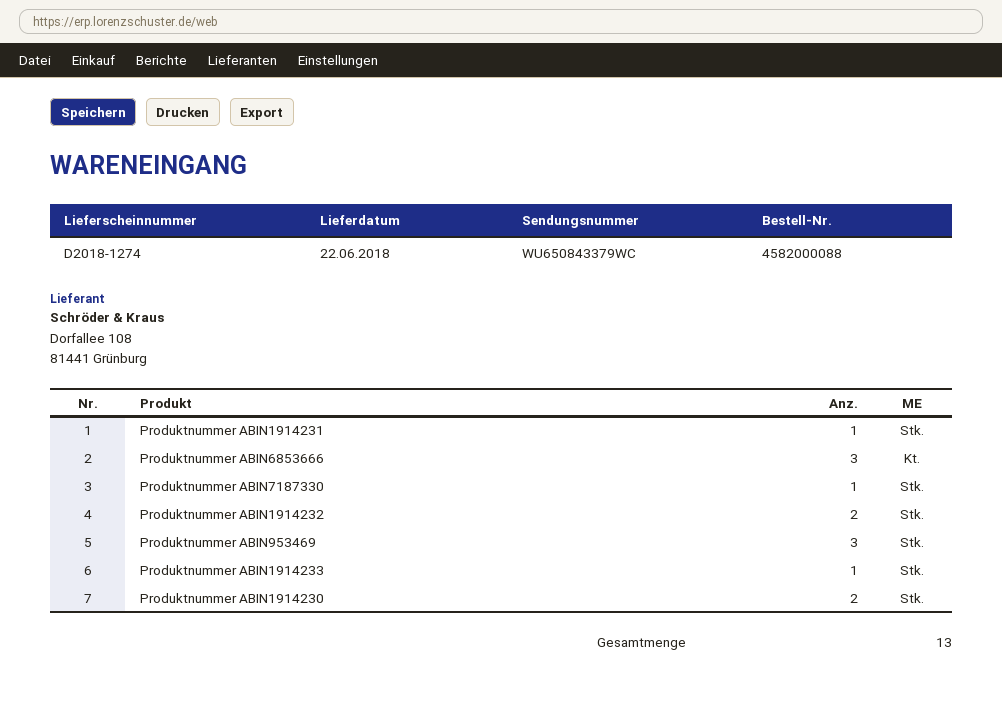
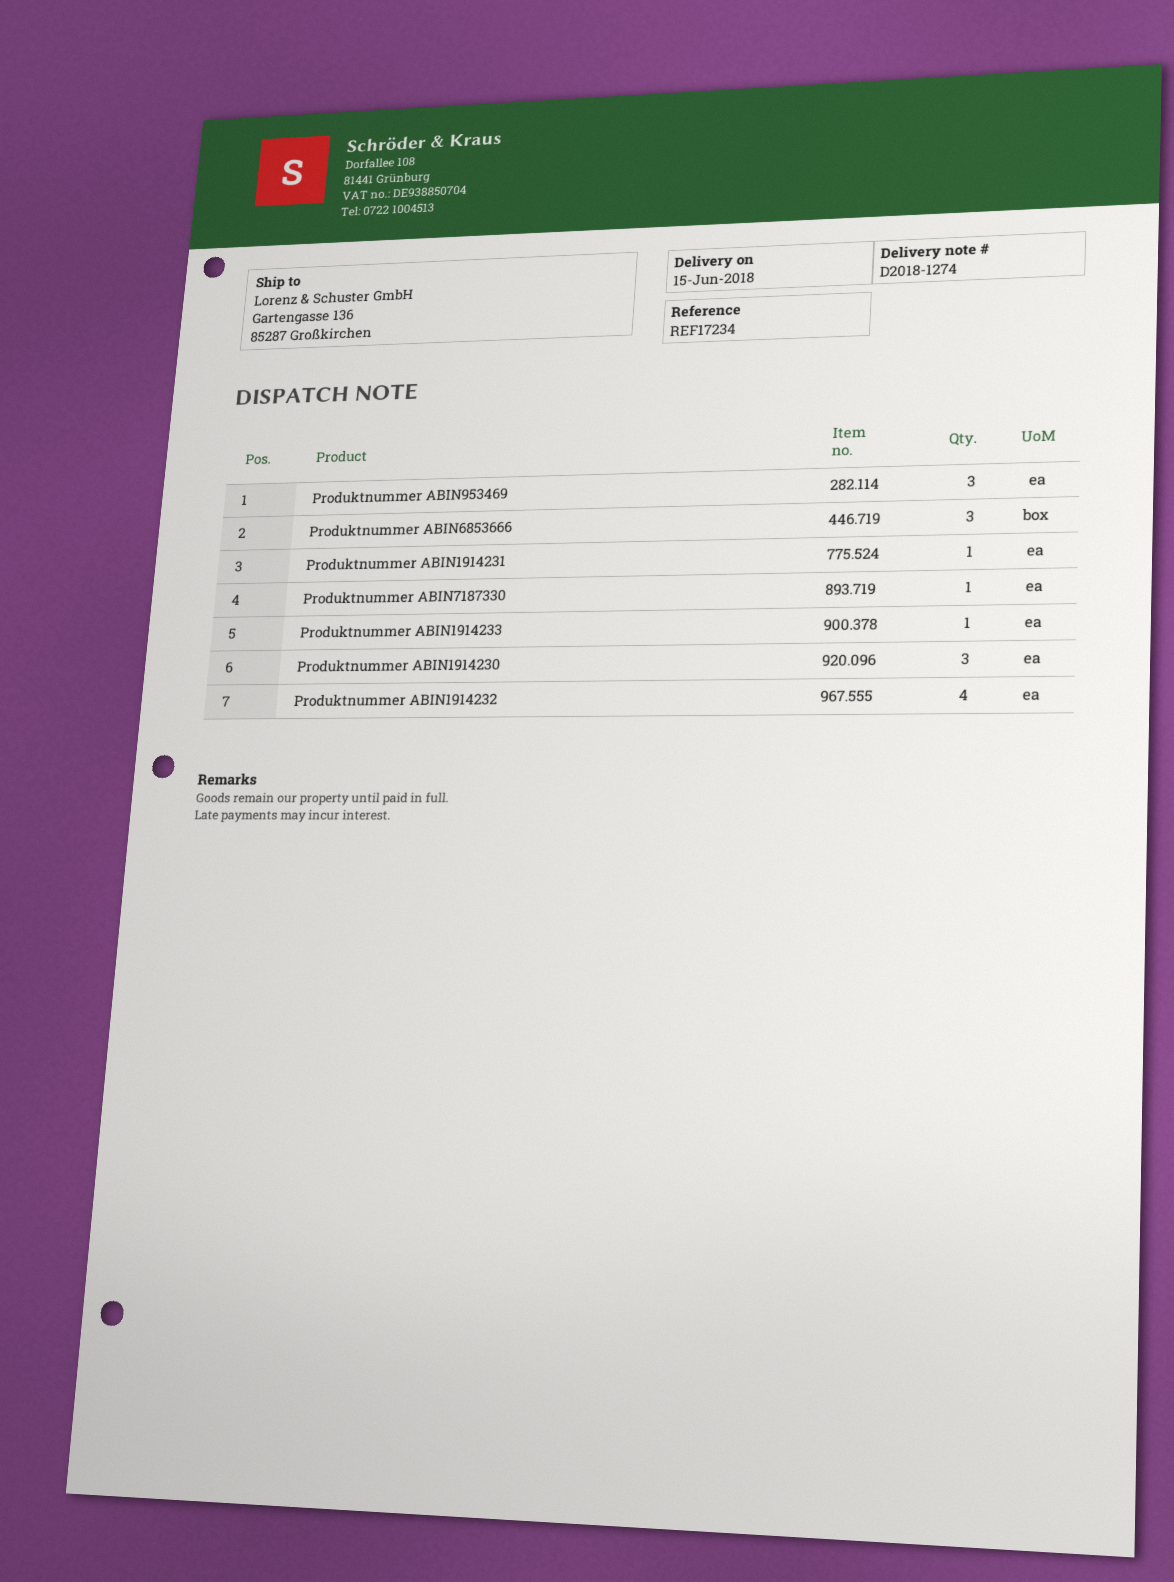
delivery date: 2018-06-22 -> 2018-06-15
Produktnummer ABIN1914232: 2 -> 4
Produktnummer ABIN1914230: 2 -> 3

